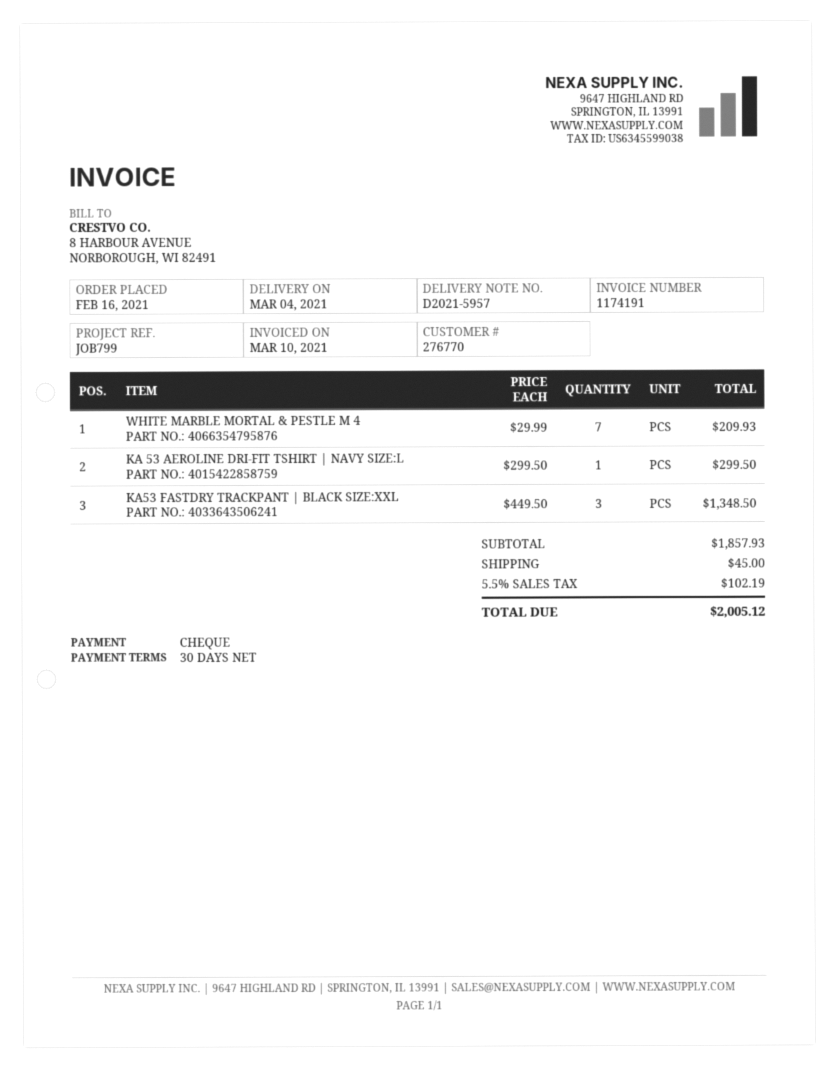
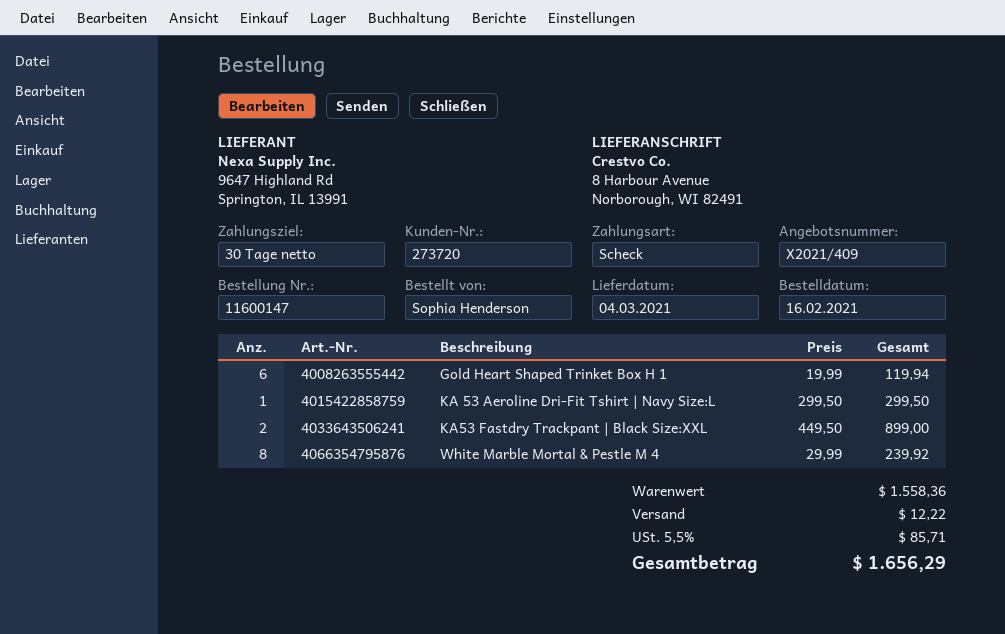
customer number: 276770 -> 273720
WHITE MARBLE MORTAL & PESTLE M 4: 7 x 29.99 = 209.93 -> 8 x 29.99 = 239.92
KA53 FASTDRY TRACKPANT | BLACK SIZE:XXL: 3 x 449.50 = 1348.50 -> 2 x 449.50 = 899.00
Gold Heart Shaped Trinket Box H 1: none -> 6 x 19.99 = 119.94
subtotal: 1857.93 -> 1558.36
shipping: 45.00 -> 12.22
tax: 5.5% = 102.19 -> 5.5% = 85.71
total: 2005.12 -> 1656.29

